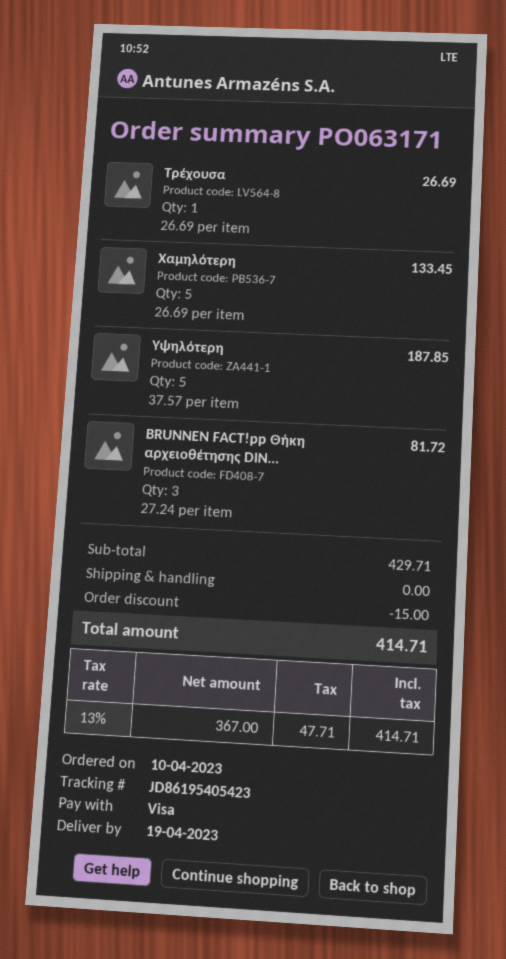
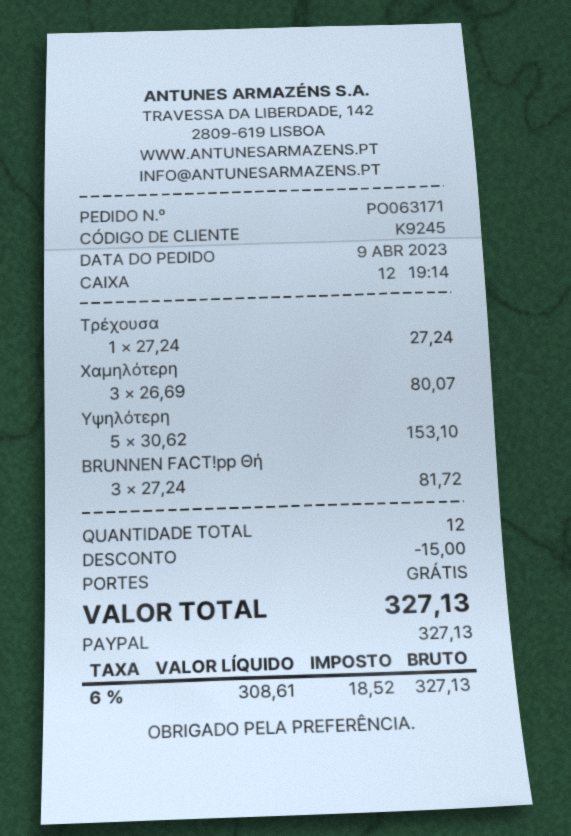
order date: 2023-04-10 -> 2023-04-09
payment method: Visa -> PayPal
Τρέχουσα: 1 x 26.69 = 26.69 -> 1 x 27.24 = 27.24
Χαμηλότερη: 5 x 26.69 = 133.45 -> 3 x 26.69 = 80.07
Υψηλότερη: 5 x 37.57 = 187.85 -> 5 x 30.62 = 153.10
net: 367.00 -> 308.61
tax: 13% = 47.71 -> 6% = 18.52
total: 414.71 -> 327.13

